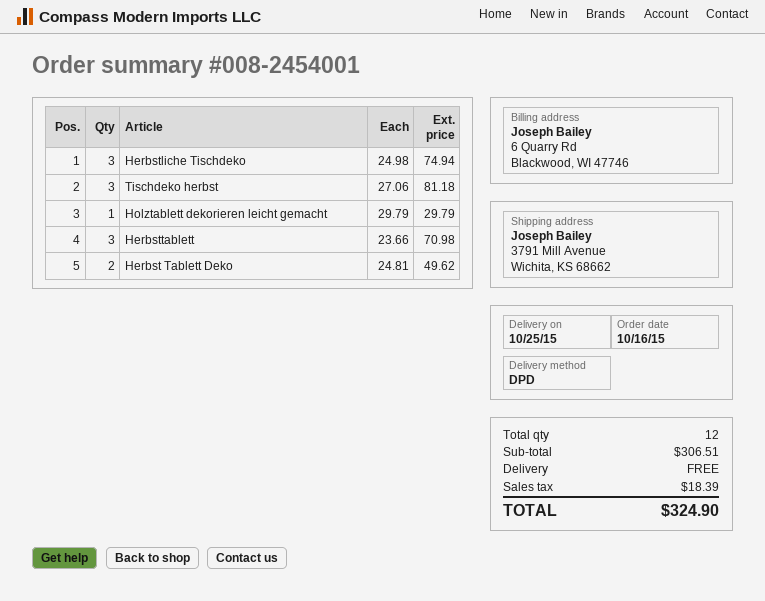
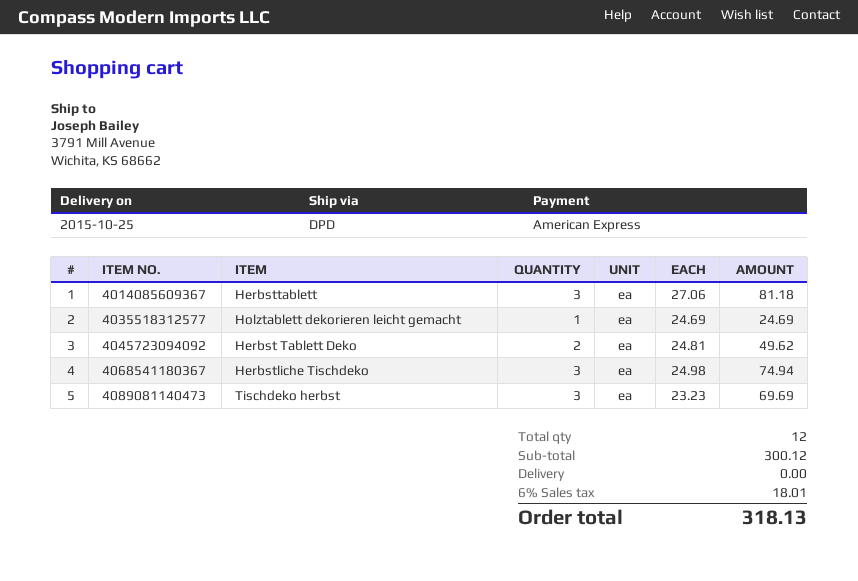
Tischdeko herbst: 3 x 27.06 = 81.18 -> 3 x 23.23 = 69.69
Holztablett dekorieren leicht gemacht: 1 x 29.79 = 29.79 -> 1 x 24.69 = 24.69
Herbsttablett: 3 x 23.66 = 70.98 -> 3 x 27.06 = 81.18
subtotal: 306.51 -> 300.12
tax: 18.39 -> 18.01
total: 324.90 -> 318.13

